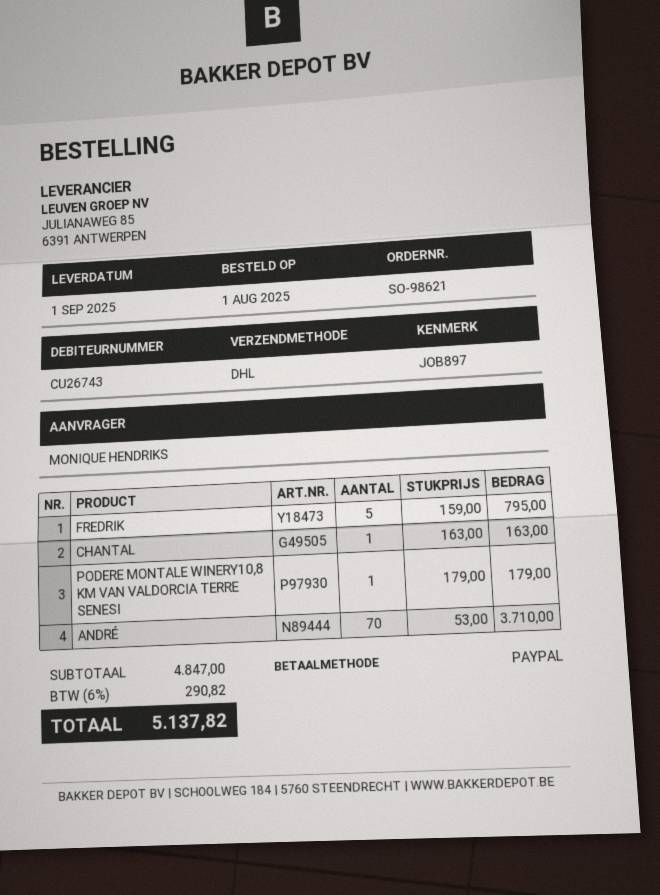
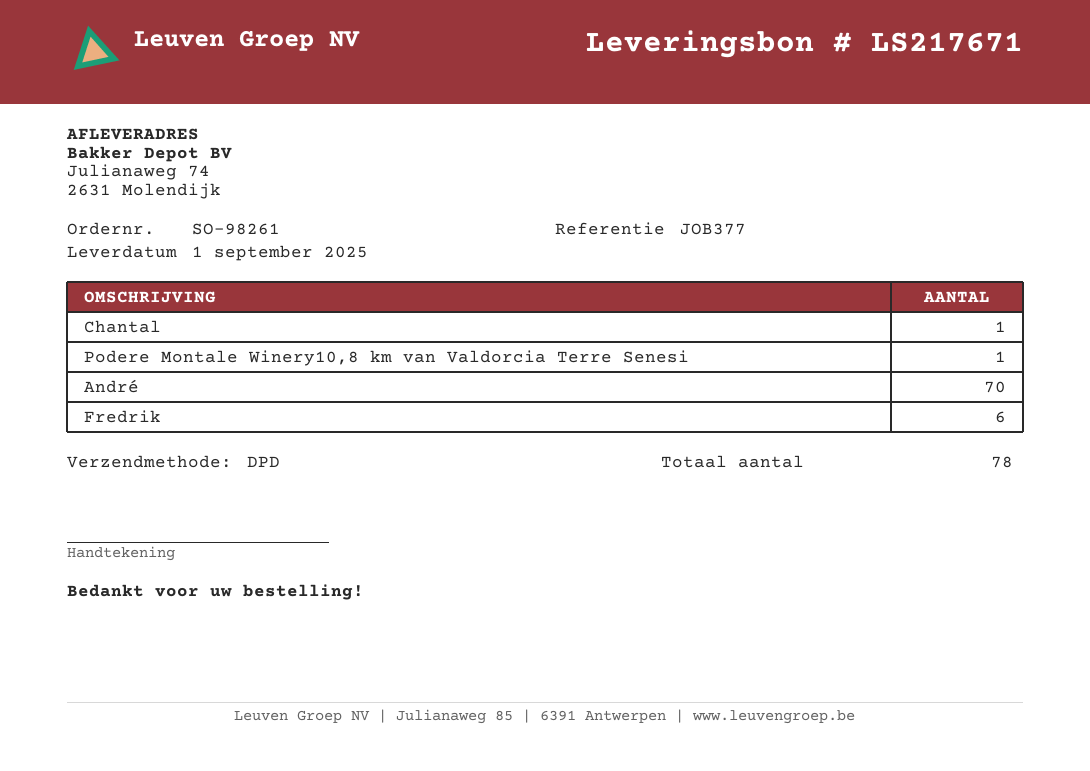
order number: SO-98621 -> SO-98261
reference: JOB897 -> JOB377
shipping method: DHL -> DPD
FREDRIK: 5 -> 6

